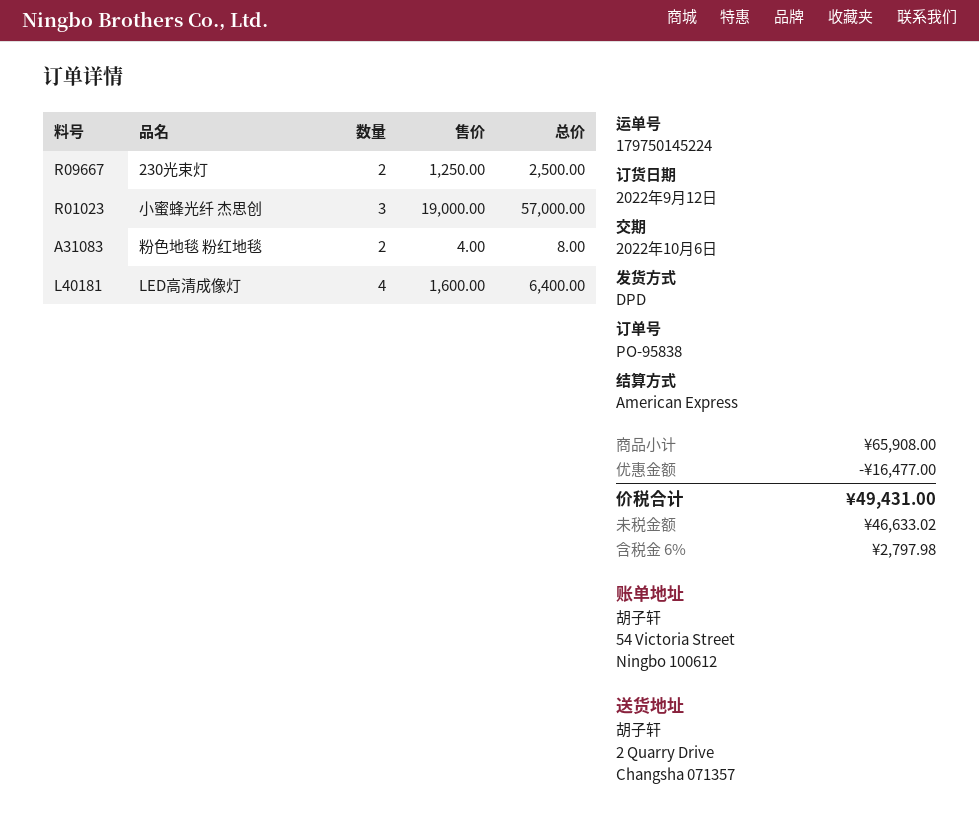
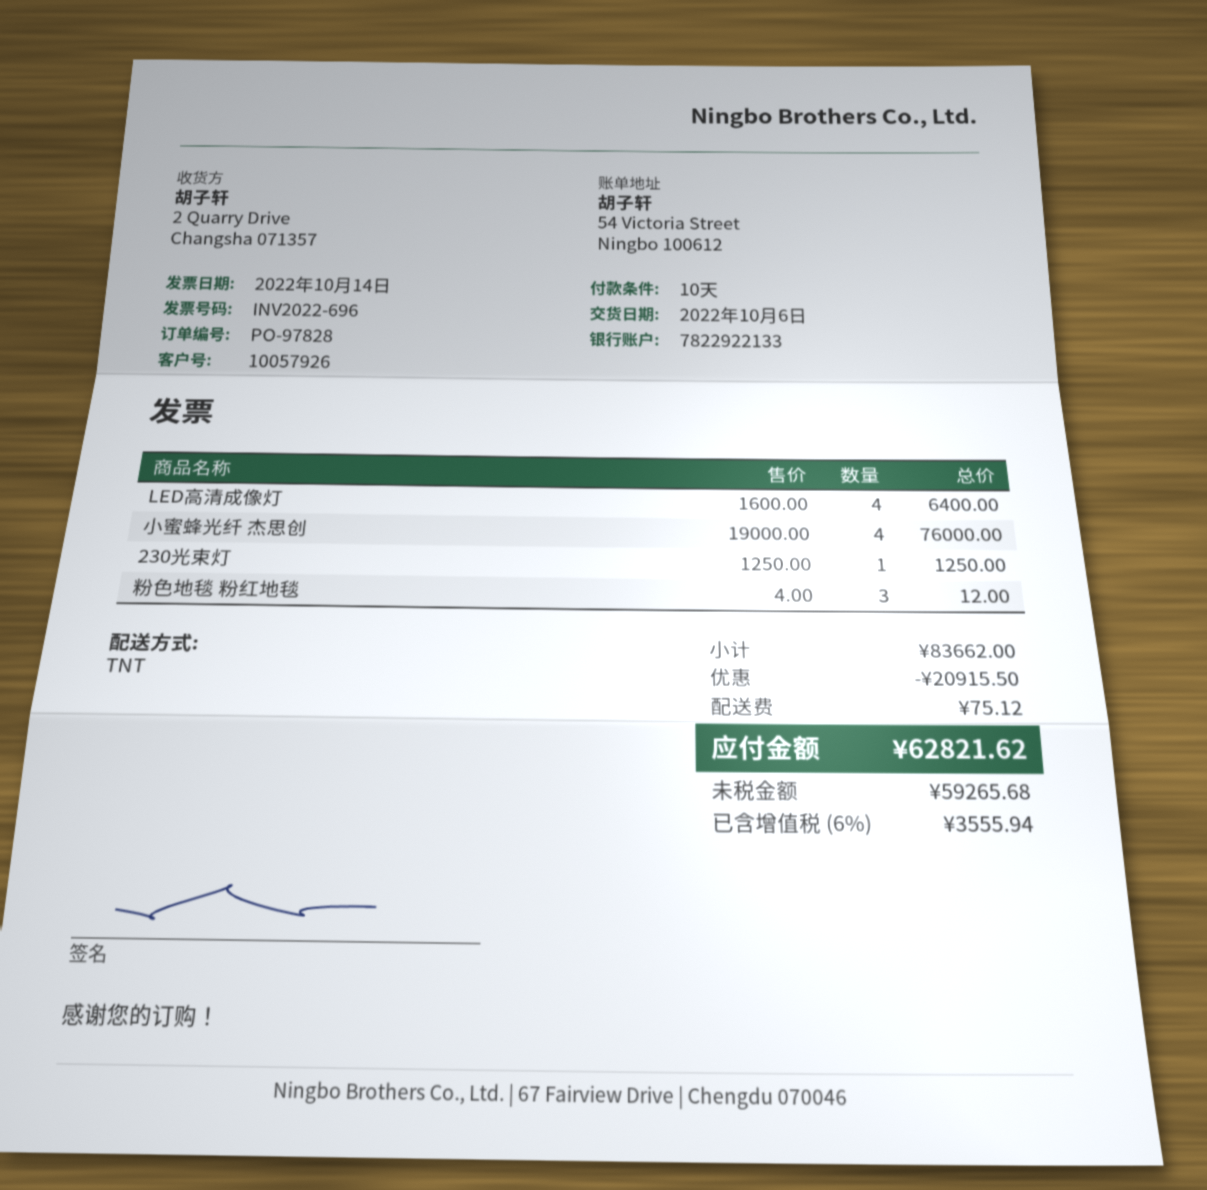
order number: PO-95838 -> PO-97828
shipping method: DPD -> TNT
230光束灯: 2 x 1250.00 = 2500.00 -> 1 x 1250.00 = 1250.00
小蜜蜂光纤 杰思创: 3 x 19000.00 = 57000.00 -> 4 x 19000.00 = 76000.00
粉色地毯 粉红地毯: 2 x 4.00 = 8.00 -> 3 x 4.00 = 12.00
subtotal: 65908.00 -> 83662.00
discount: 16477.00 -> 20915.50
shipping: none -> 75.12
net: 46633.02 -> 59265.68
tax: 6% = 2797.98 -> 6% = 3555.94
total: 49431.00 -> 62821.62

